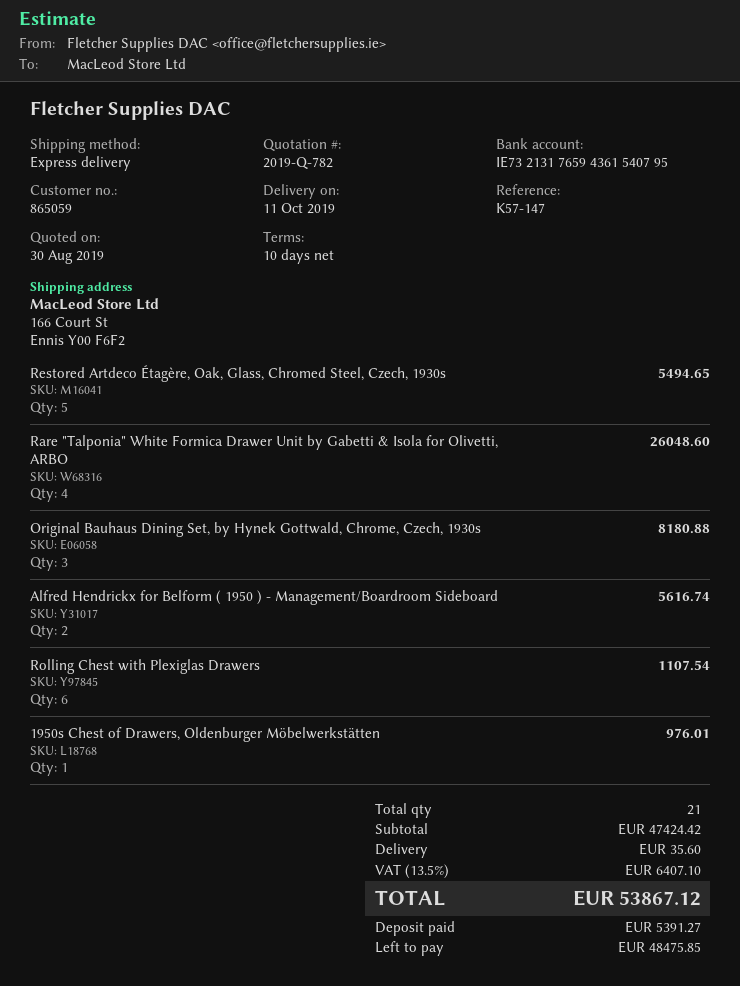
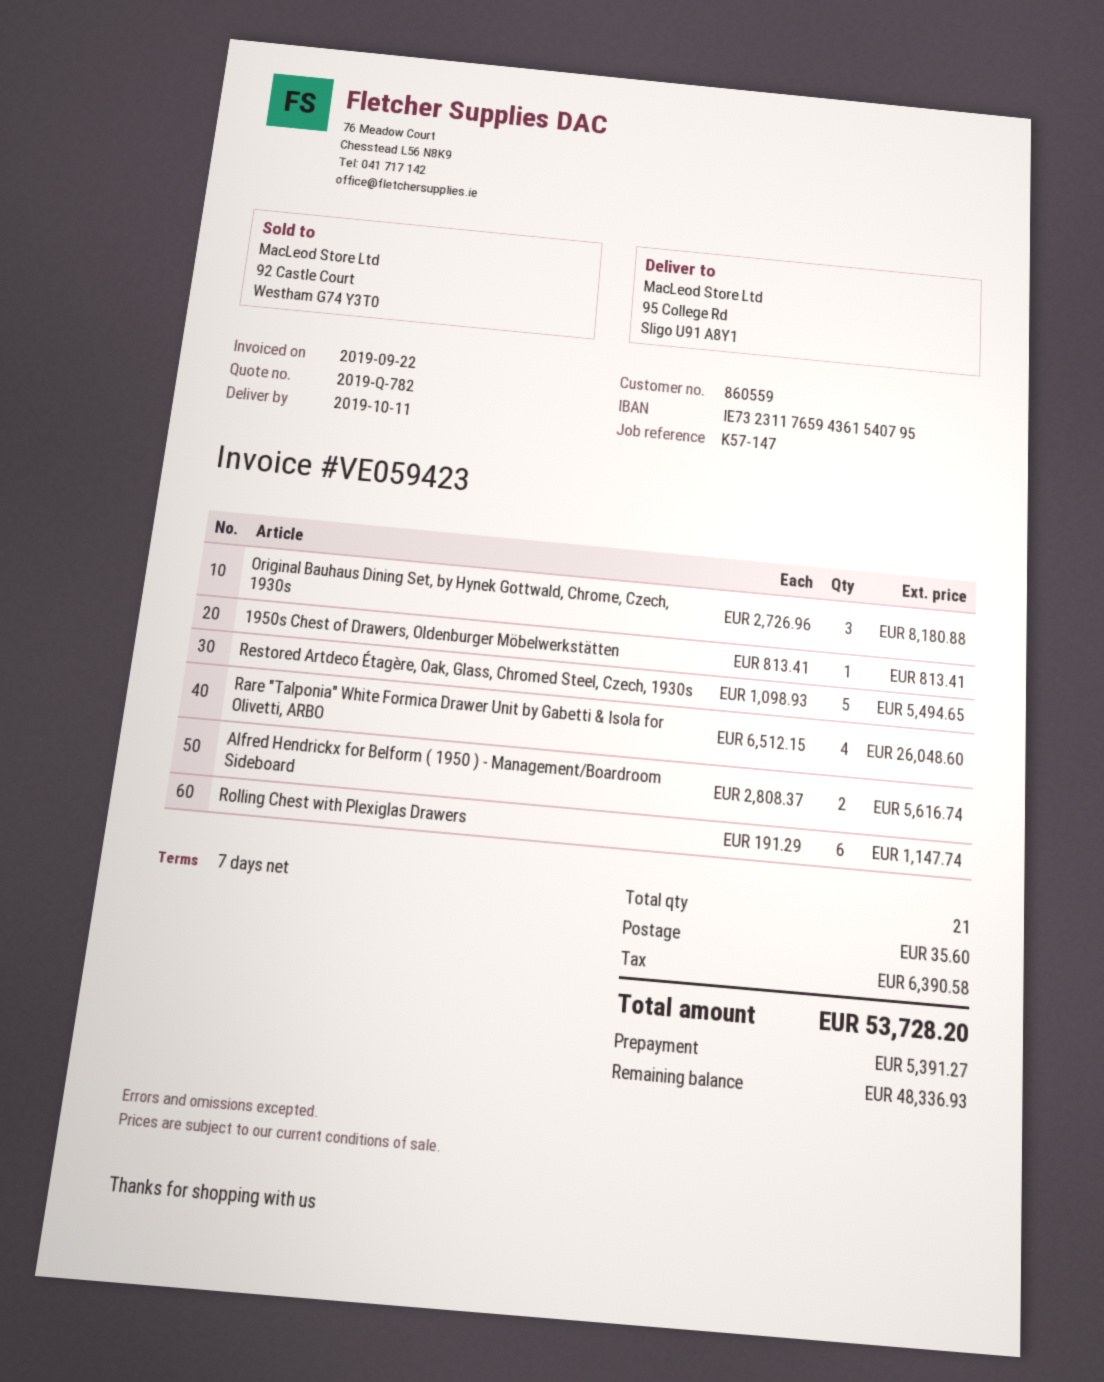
payment terms: 10 days -> 7 days
customer number: 865059 -> 860559
bank account: IE73213176594361540795 -> IE73231176594361540795
ship to: 166 Court St, Ennis Y00 F6F2 -> 95 College Rd, Sligo U91 A8Y1
Rolling Chest with Plexiglas Drawers: 6 for 1107.54 -> 6 for 1147.74
1950s Chest of Drawers, Oldenburger Möbelwerkstätten: 1 for 976.01 -> 1 for 813.41
tax: 6407.10 -> 6390.58
total: 53867.12 -> 53728.20
balance: 48475.85 -> 48336.93

